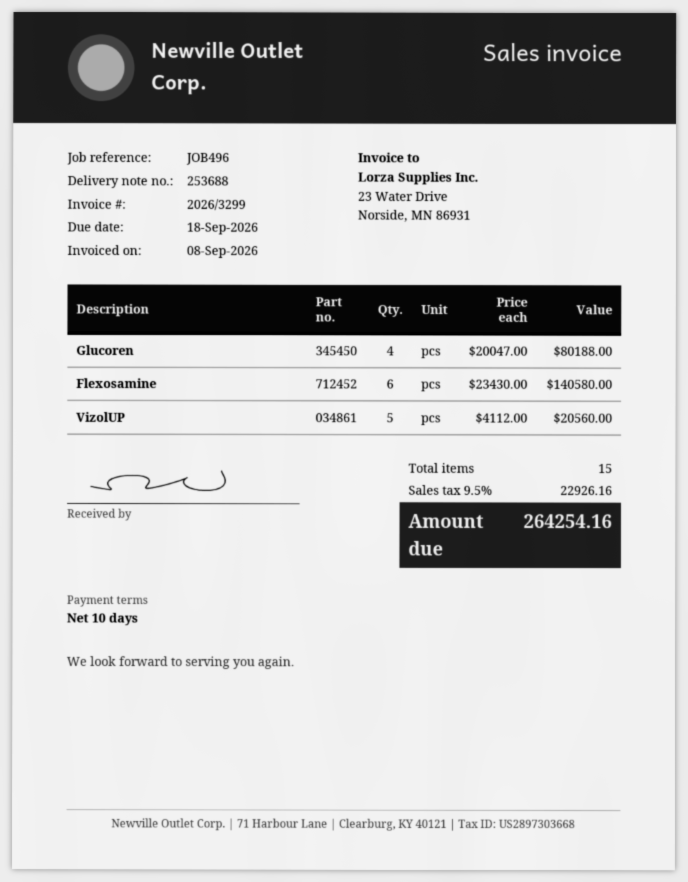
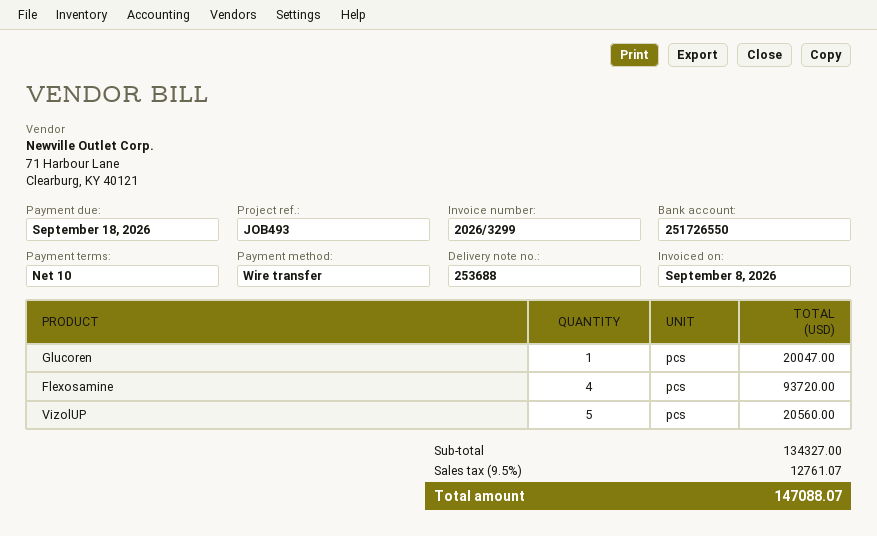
reference: JOB496 -> JOB493
Glucoren: 4 for 80188.00 -> 1 for 20047.00
Flexosamine: 6 for 140580.00 -> 4 for 93720.00
tax: 9.5% = 22926.16 -> 9.5% = 12761.07
total: 264254.16 -> 147088.07

